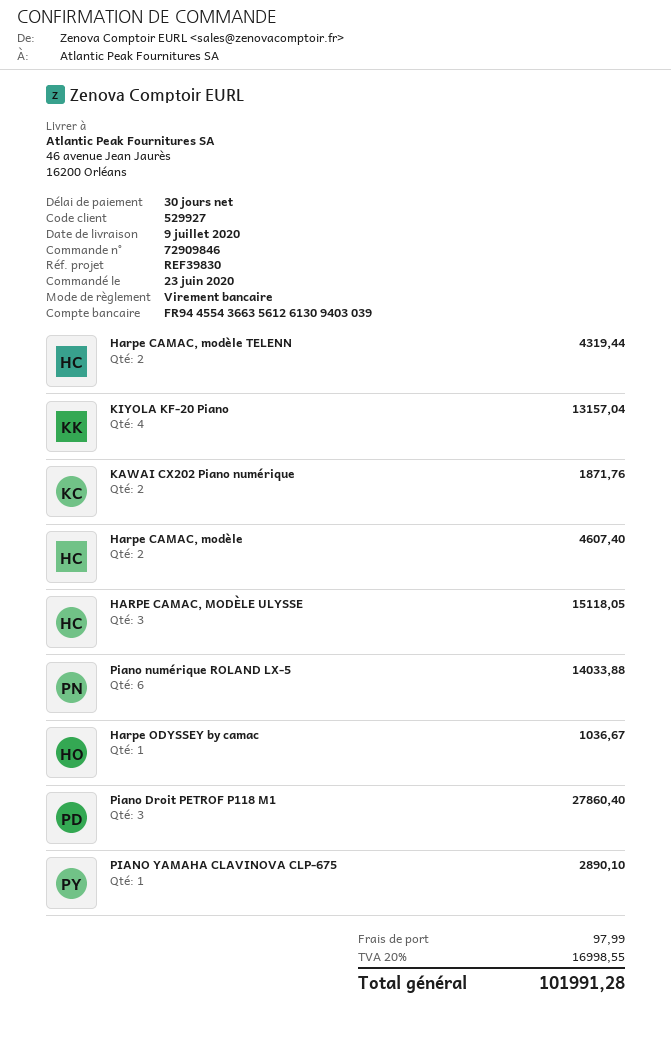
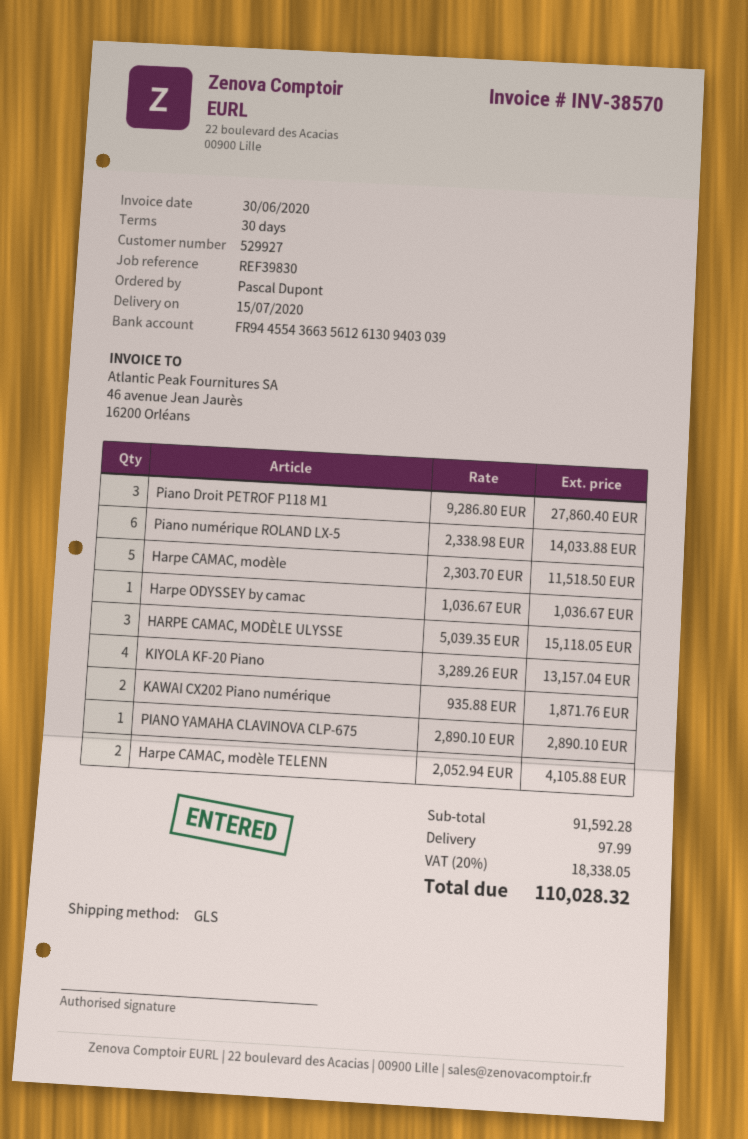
delivery date: 2020-07-09 -> 2020-07-15
Harpe CAMAC, modèle TELENN: 2 for 4319.44 -> 2 for 4105.88
Harpe CAMAC, modèle: 2 for 4607.40 -> 5 for 11518.50
tax: 20% = 16998.55 -> 20% = 18338.05
total: 101991.28 -> 110028.32

